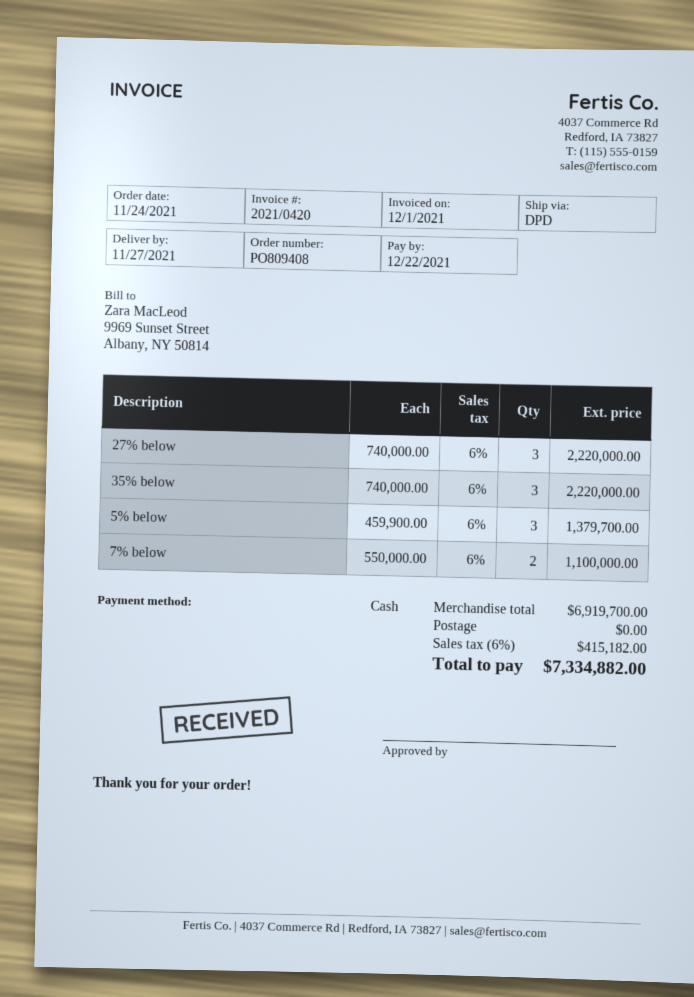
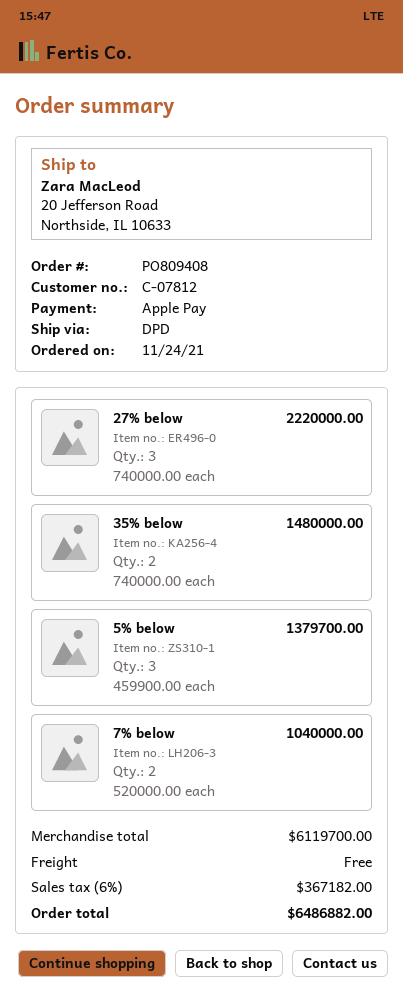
payment method: cash -> Apple Pay
35% below: 3 x 740000.00 = 2220000.00 -> 2 x 740000.00 = 1480000.00
7% below: 2 x 550000.00 = 1100000.00 -> 2 x 520000.00 = 1040000.00
subtotal: 6919700.00 -> 6119700.00
tax: 6% = 415182.00 -> 6% = 367182.00
total: 7334882.00 -> 6486882.00

